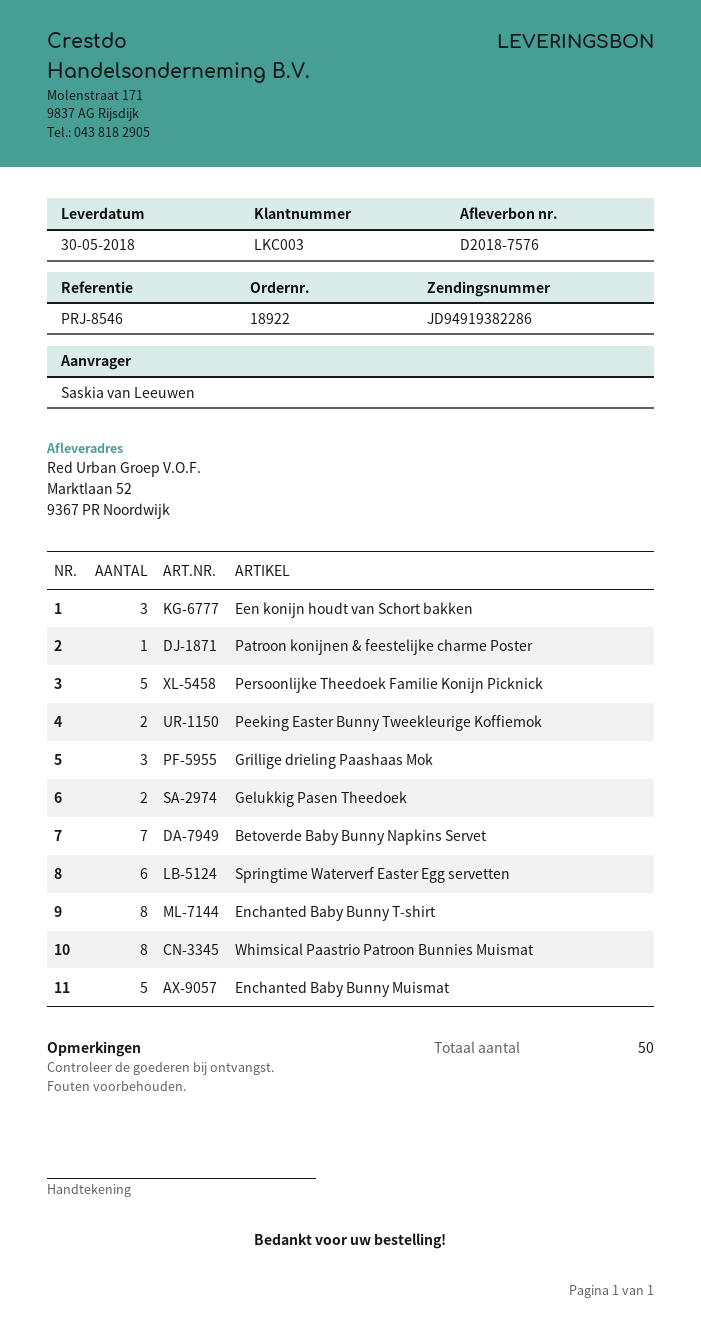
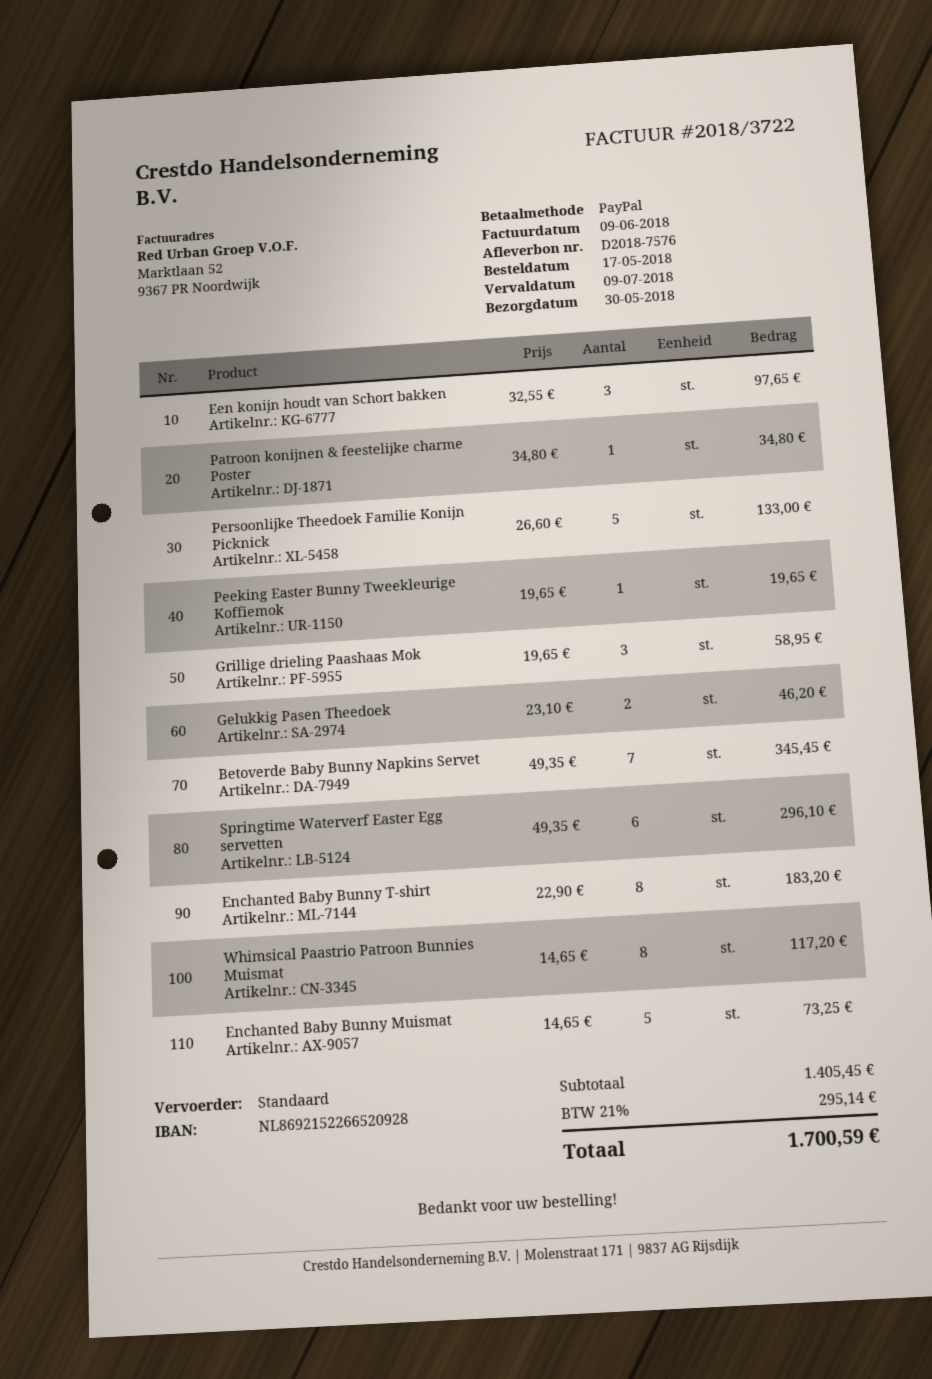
Peeking Easter Bunny Tweekleurige Koffiemok: 2 -> 1

